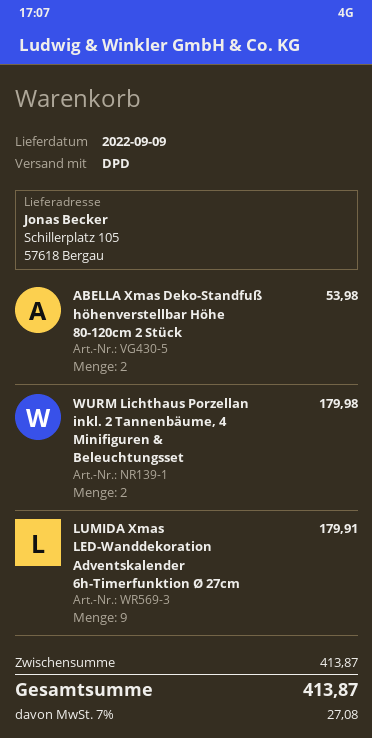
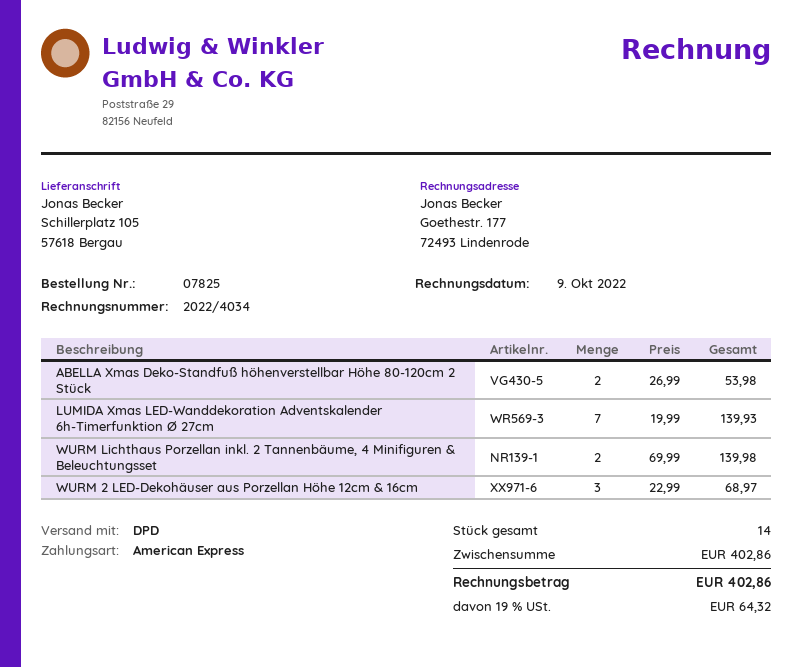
WURM Lichthaus Porzellan inkl. 2 Tannenbäume, 4 Minifiguren & Beleuchtungsset: 2 for 179.98 -> 2 for 139.98
LUMIDA Xmas LED-Wanddekoration Adventskalender 6h-Timerfunktion Ø 27cm: 9 for 179.91 -> 7 for 139.93
WURM 2 LED-Dekohäuser aus Porzellan Höhe 12cm & 16cm: none -> 3 for 68.97
subtotal: 413.87 -> 402.86
tax: 7% = 27.08 -> 19% = 64.32
total: 413.87 -> 402.86

